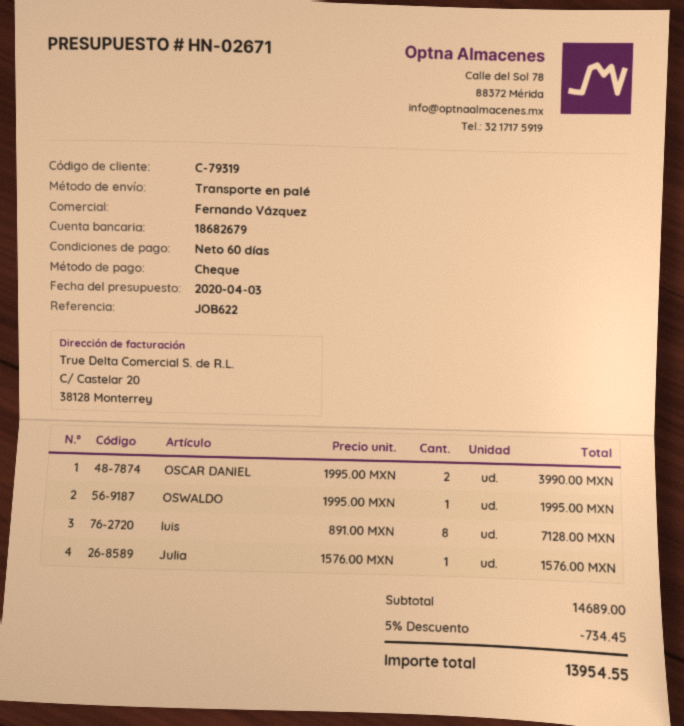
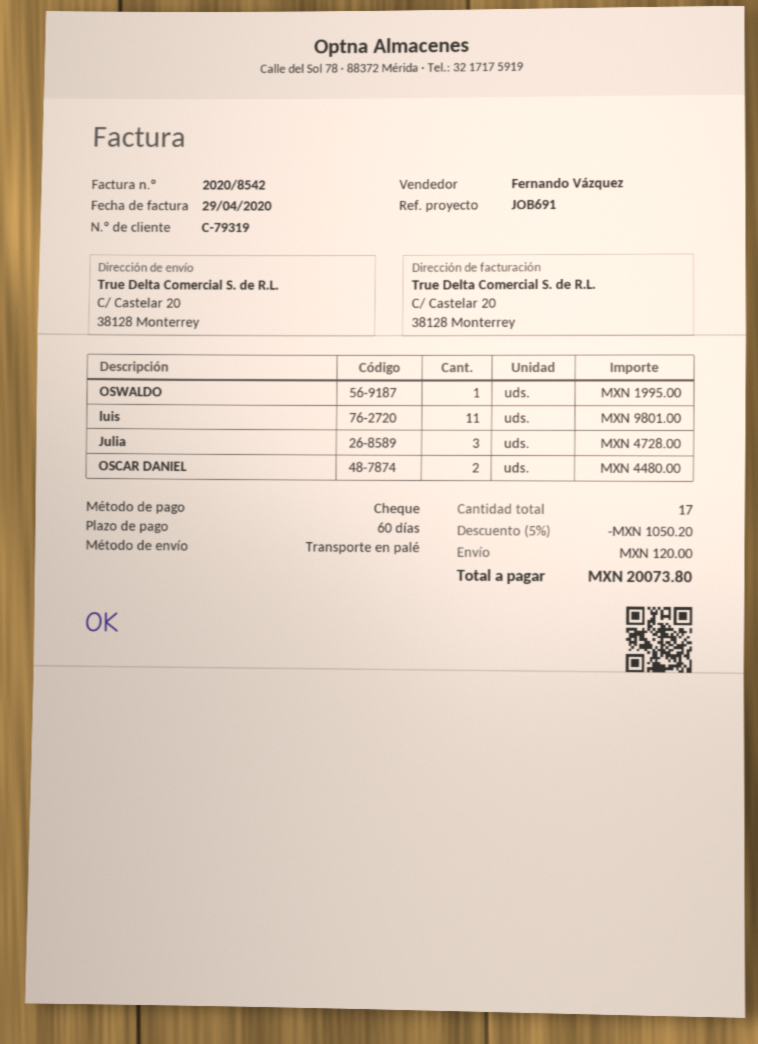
reference: JOB622 -> JOB691
OSCAR DANIEL: 2 for 3990.00 -> 2 for 4480.00
luis: 8 for 7128.00 -> 11 for 9801.00
Julia: 1 for 1576.00 -> 3 for 4728.00
discount: 5% = 734.45 -> 5% = 1050.20
shipping: none -> 120.00
total: 13954.55 -> 20073.80

